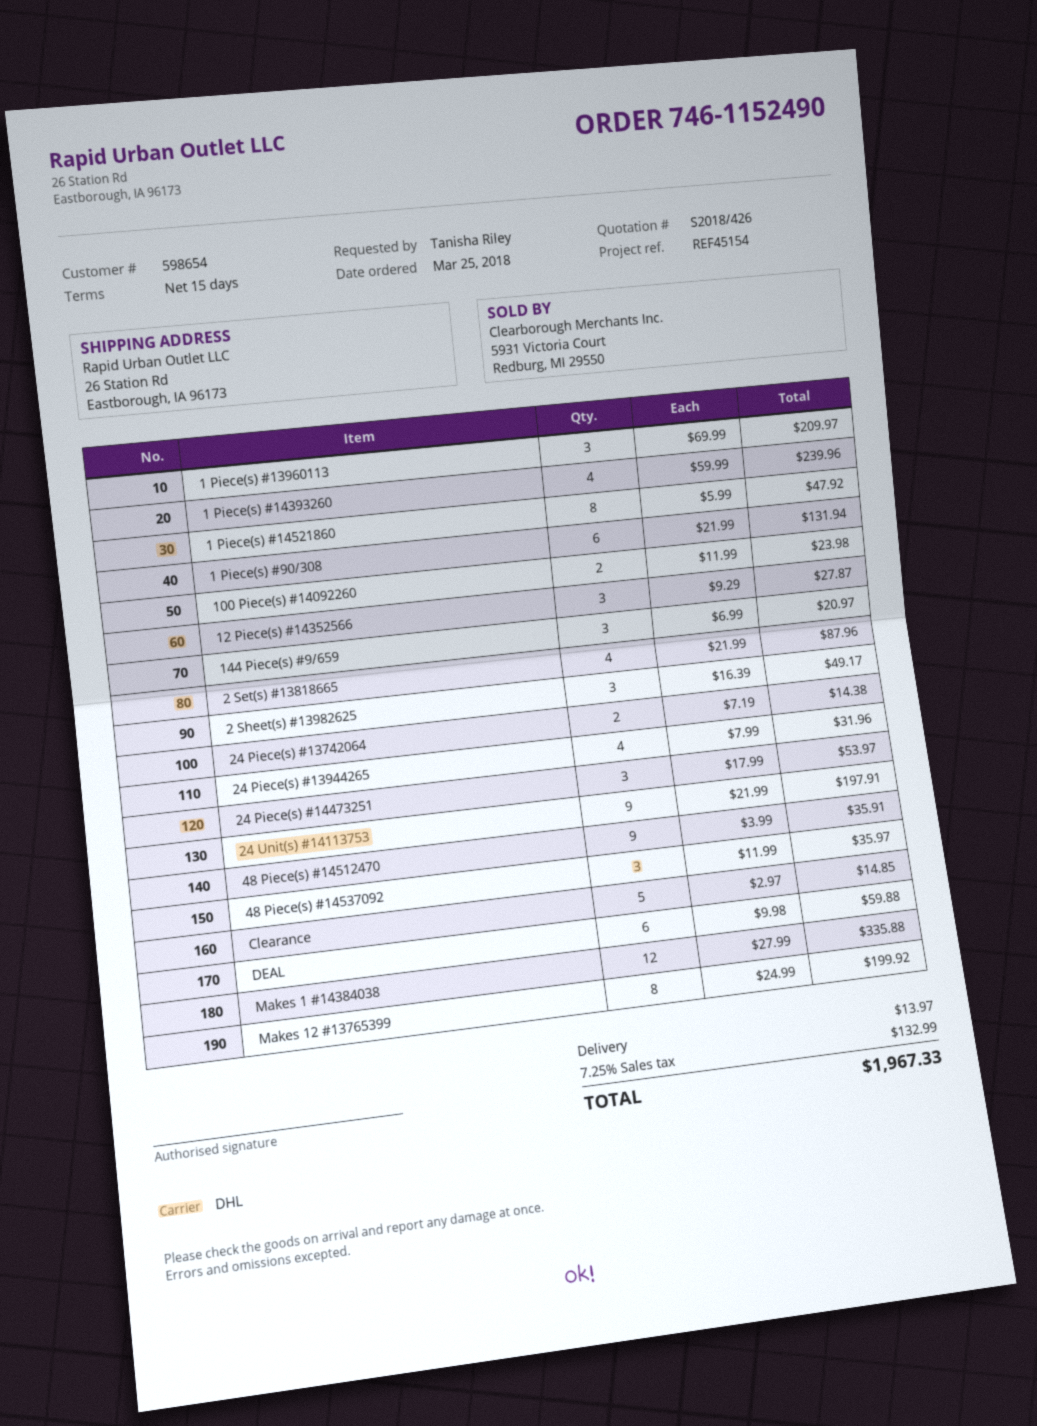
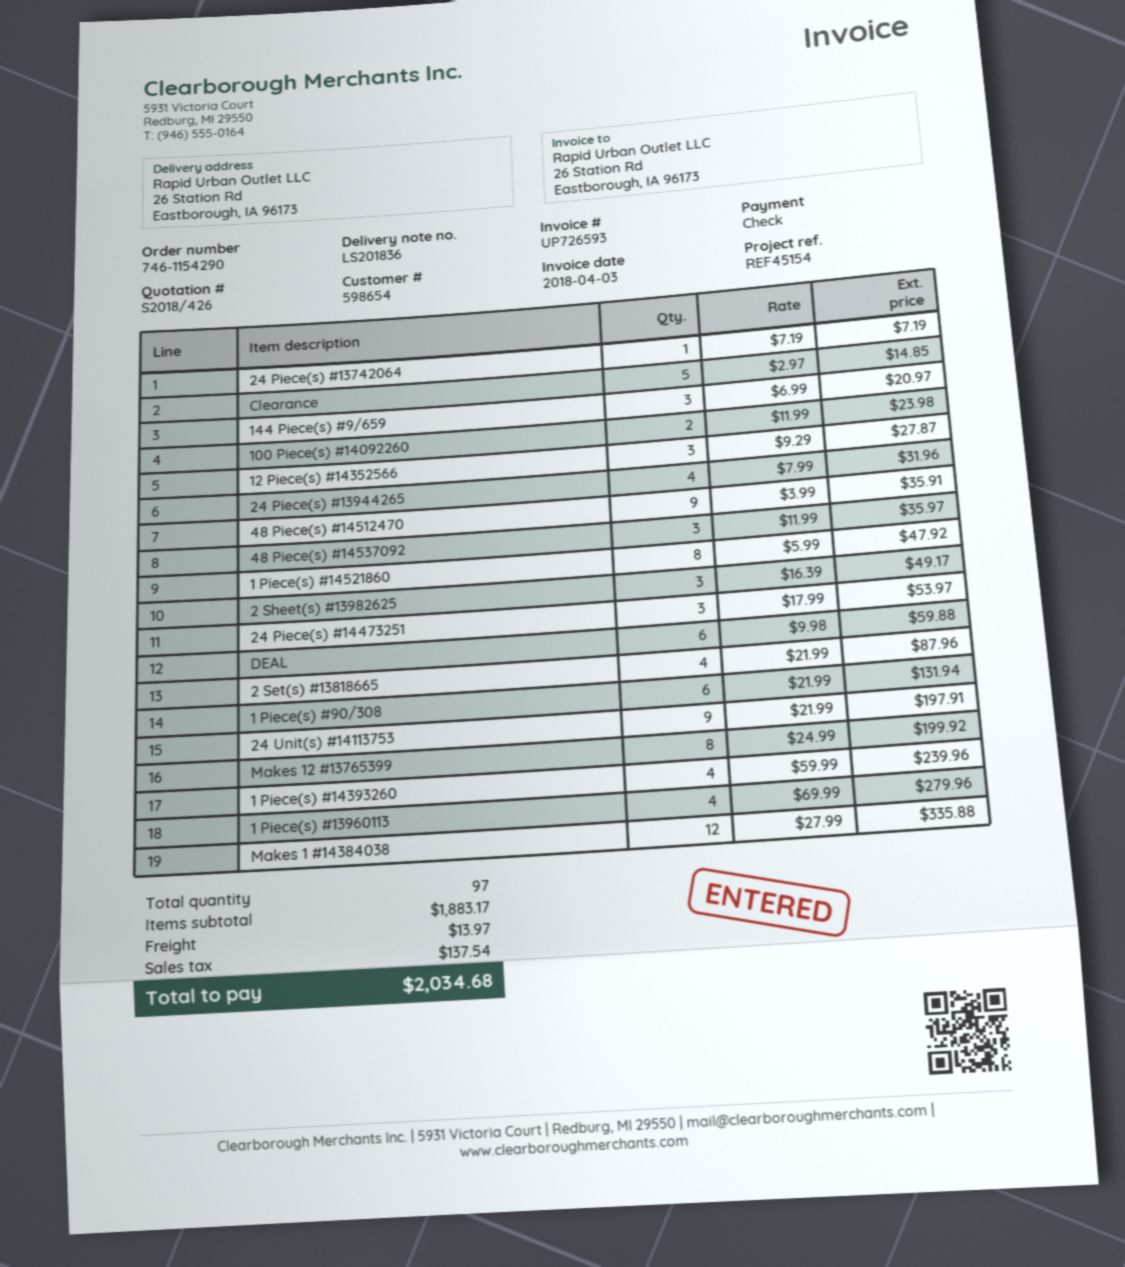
order number: 746-1152490 -> 746-1154290
1 Piece(s) #13960113: 3 x 69.99 = 209.97 -> 4 x 69.99 = 279.96
24 Piece(s) #13742064: 2 x 7.19 = 14.38 -> 1 x 7.19 = 7.19
tax: 132.99 -> 137.54
total: 1967.33 -> 2034.68

